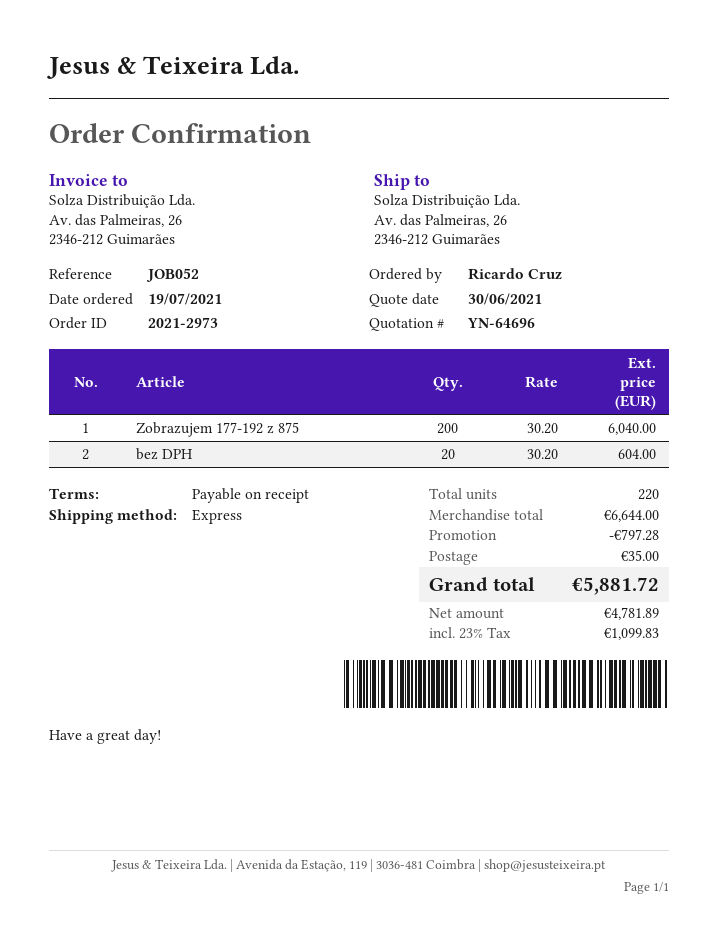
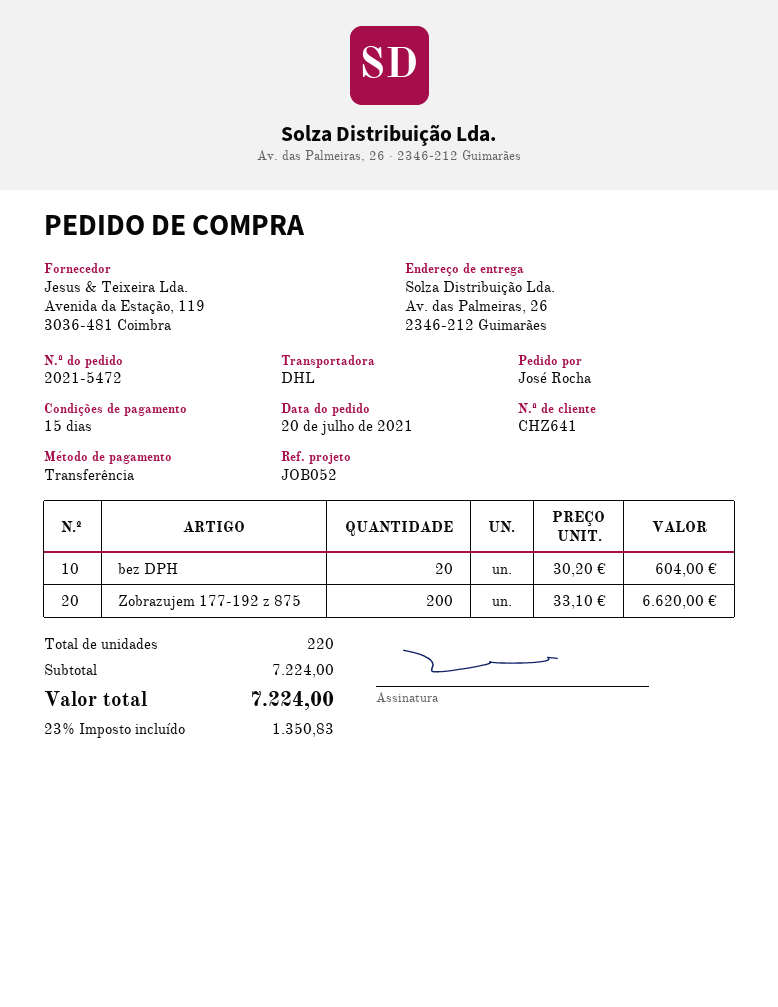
order number: 2021-2973 -> 2021-5472
order date: 2021-07-19 -> 2021-07-20
payment terms: on receipt -> 15 days
ordered by: Ricardo Cruz -> José Rocha
shipping method: express -> DHL
Zobrazujem 177-192 z 875: 200 x 30.20 = 6040.00 -> 200 x 33.10 = 6620.00
subtotal: 6644.00 -> 7224.00
discount: 797.28 -> none
shipping: 35.00 -> none
tax: 23% = 1099.83 -> 23% = 1350.83
total: 5881.72 -> 7224.00

